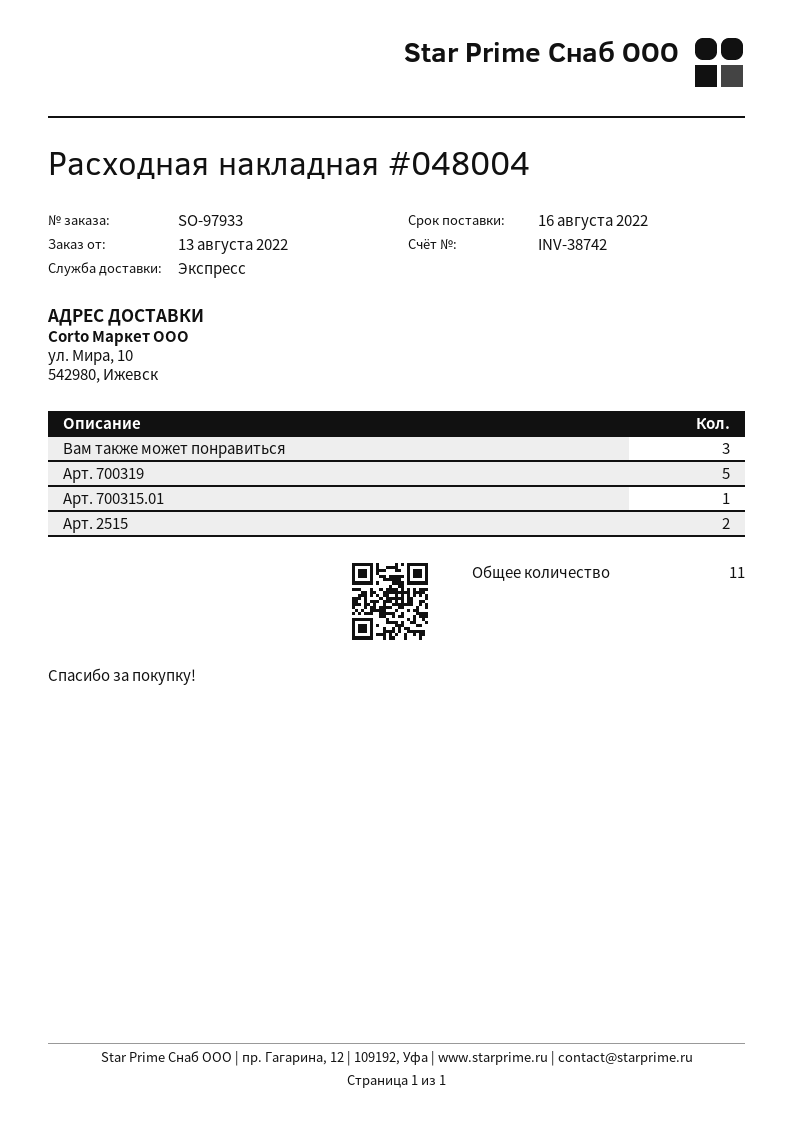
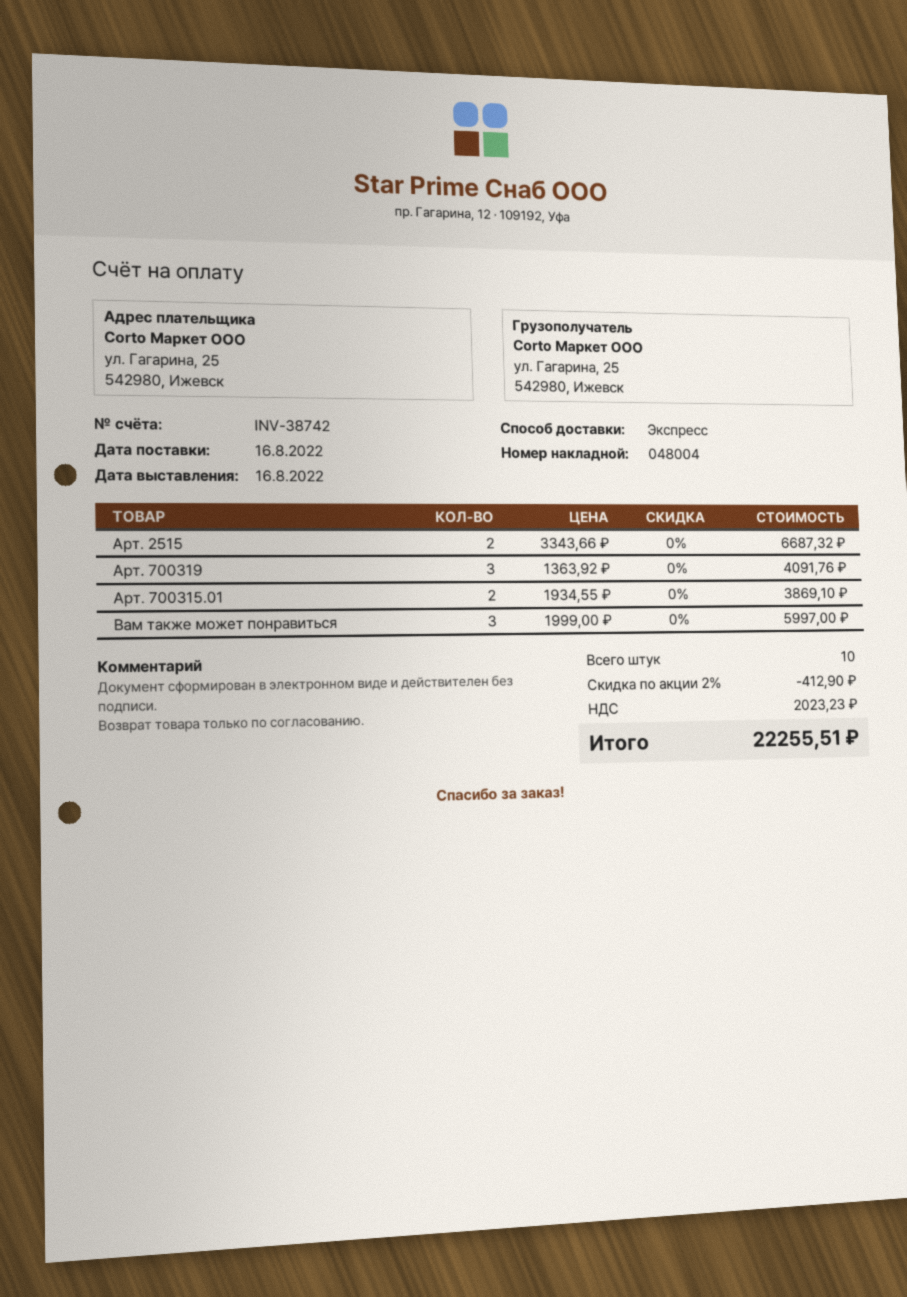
ship to: ул. Мира, 10, 542980, Ижевск -> ул. Гагарина, 25, 542980, Ижевск
Арт. 700319: 5 -> 3
Арт. 700315.01: 1 -> 2
total quantity: 11 -> 10

